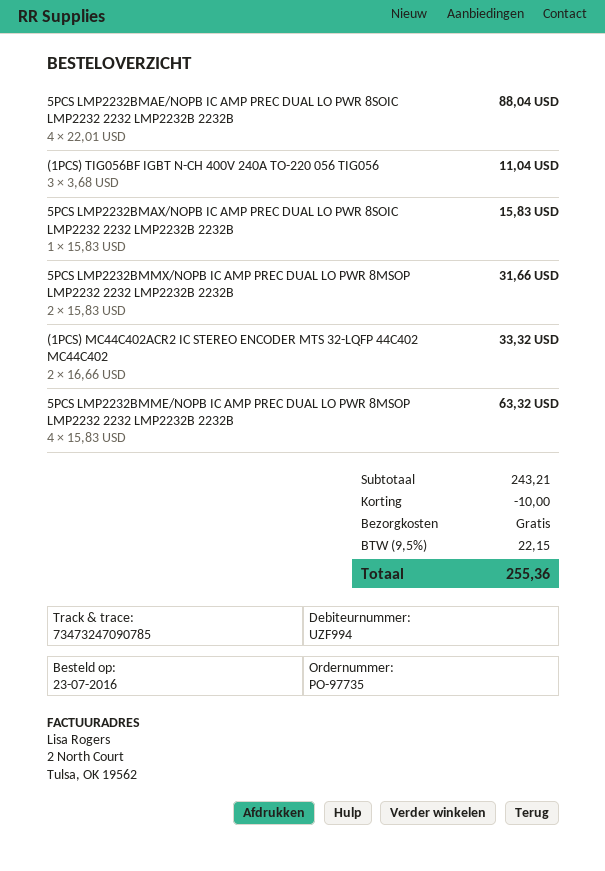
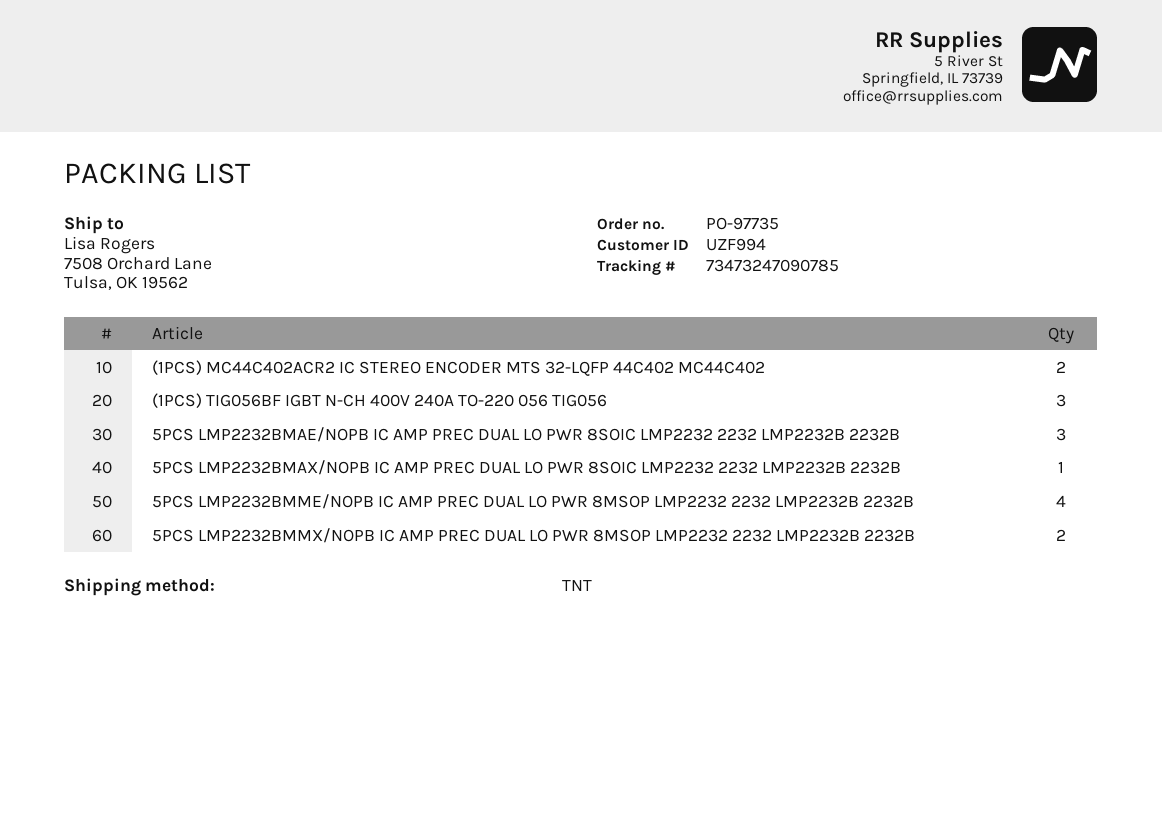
5PCS LMP2232BMAE/NOPB IC AMP PREC DUAL LO PWR 8SOIC LMP2232 2232 LMP2232B 2232B: 4 -> 3

